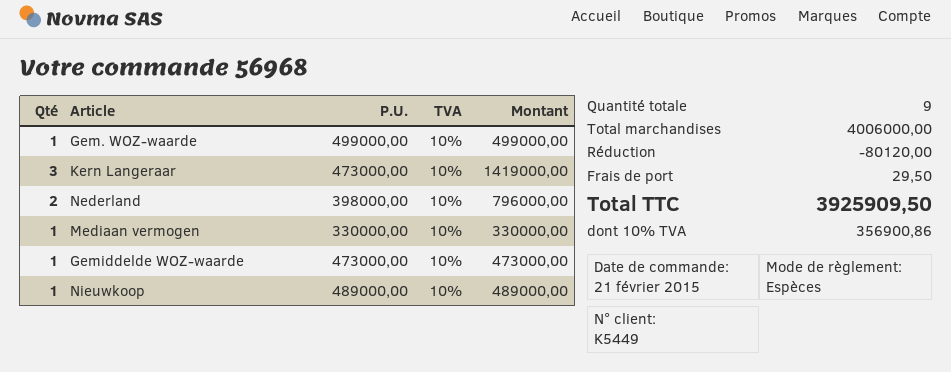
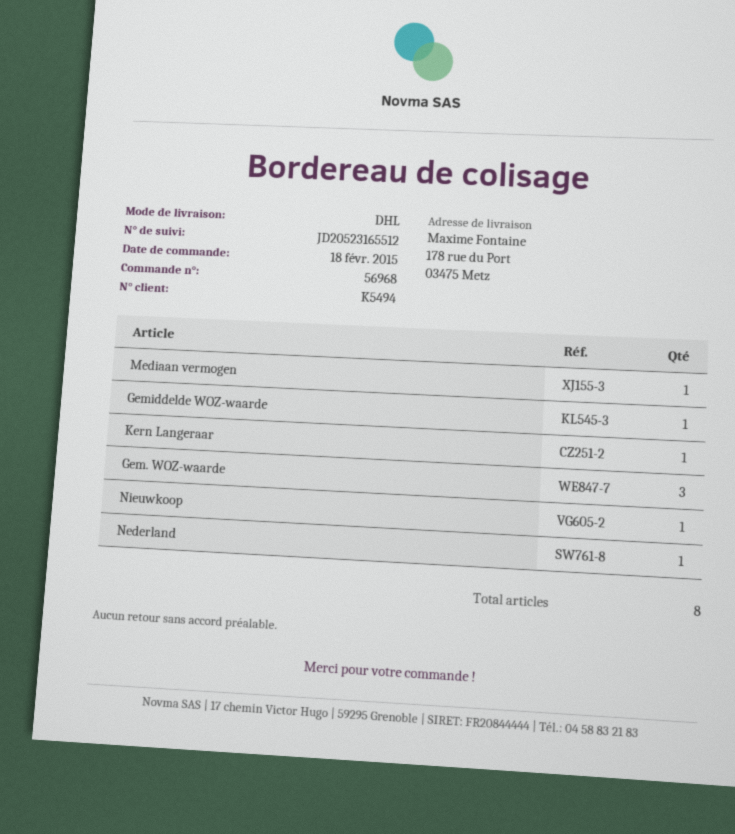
order date: 2015-02-21 -> 2015-02-18
customer number: K5449 -> K5494
Gem. WOZ-waarde: 1 -> 3
Kern Langeraar: 3 -> 1
Nederland: 2 -> 1
total quantity: 9 -> 8

